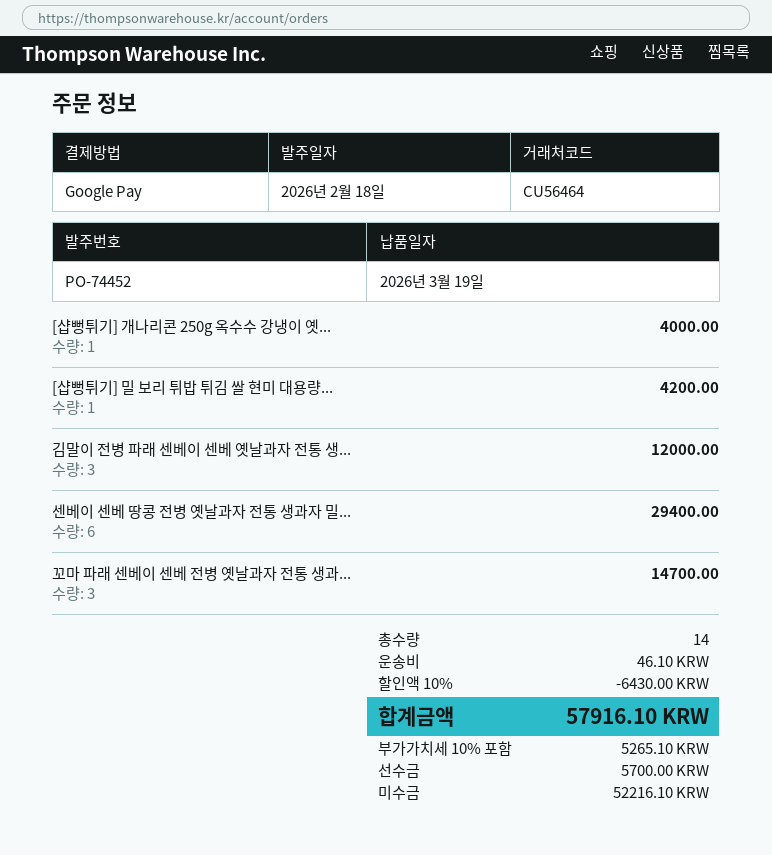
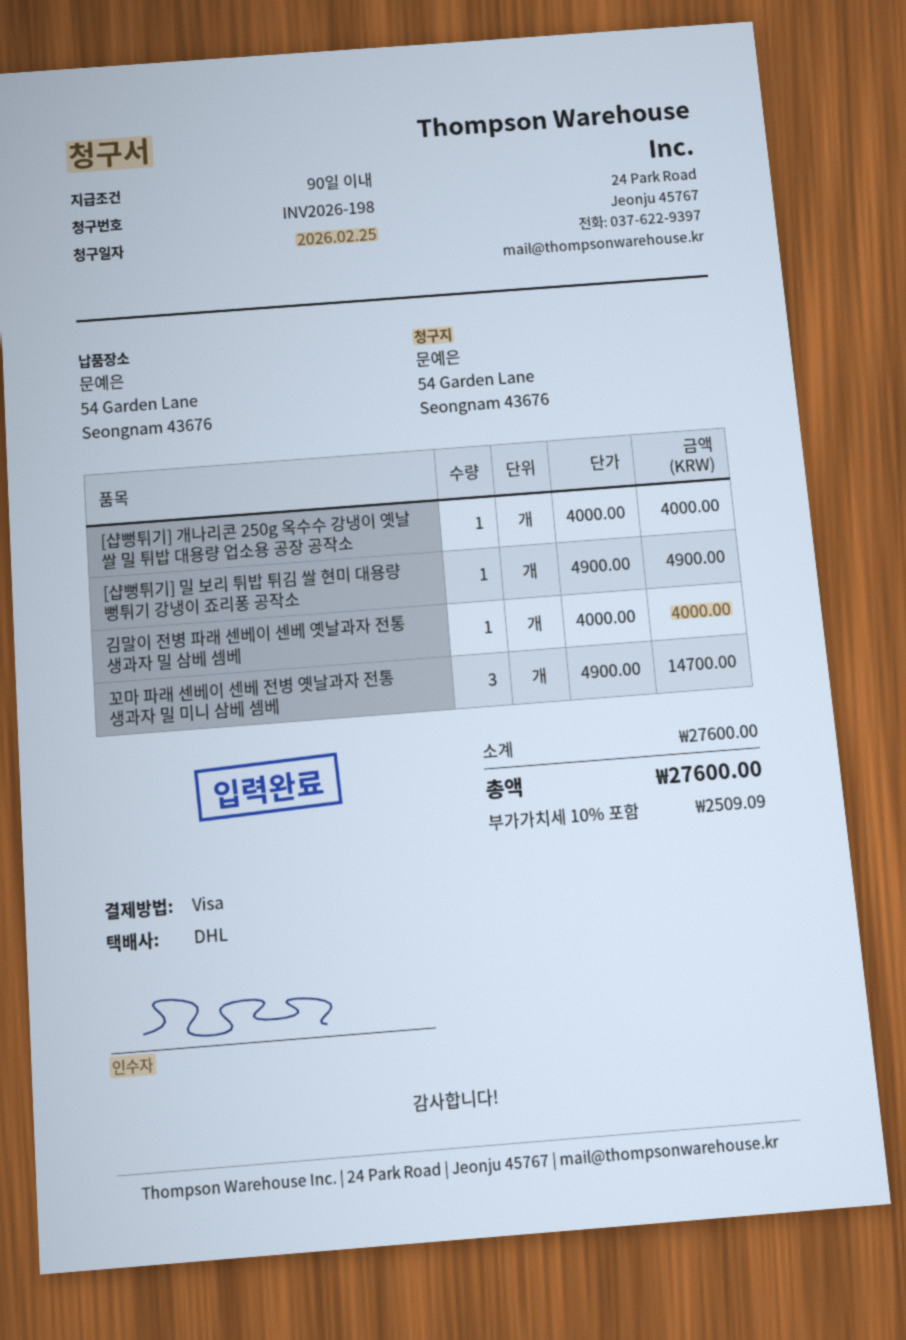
payment method: Google Pay -> Visa
[샵뻥튀기] 밀 보리 튀밥 튀김 쌀 현미 대용량...: 1 for 4200.00 -> 1 for 4900.00
김말이 전병 파래 센베이 센베 옛날과자 전통 생...: 3 for 12000.00 -> 1 for 4000.00
센베이 센베 땅콩 전병 옛날과자 전통 생과자 밀...: 6 for 29400.00 -> none
discount: 10% = 6430.00 -> none
shipping: 46.10 -> none
tax: 10% = 5265.10 -> 10% = 2509.09
total: 57916.10 -> 27600.00

